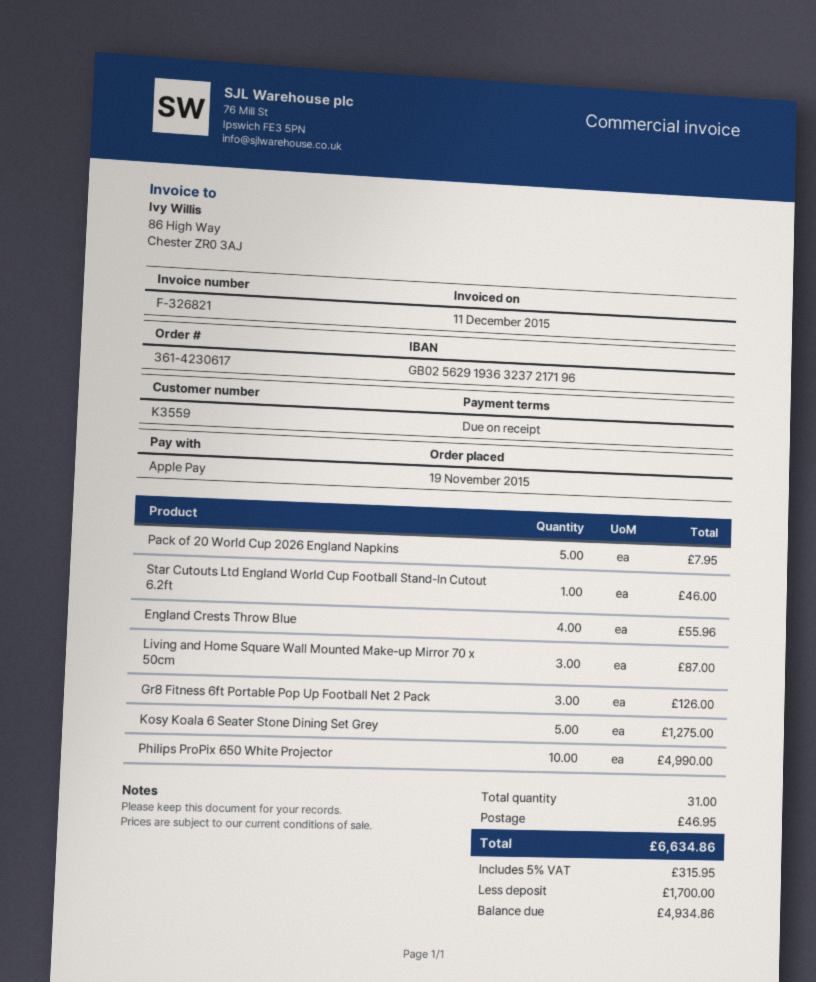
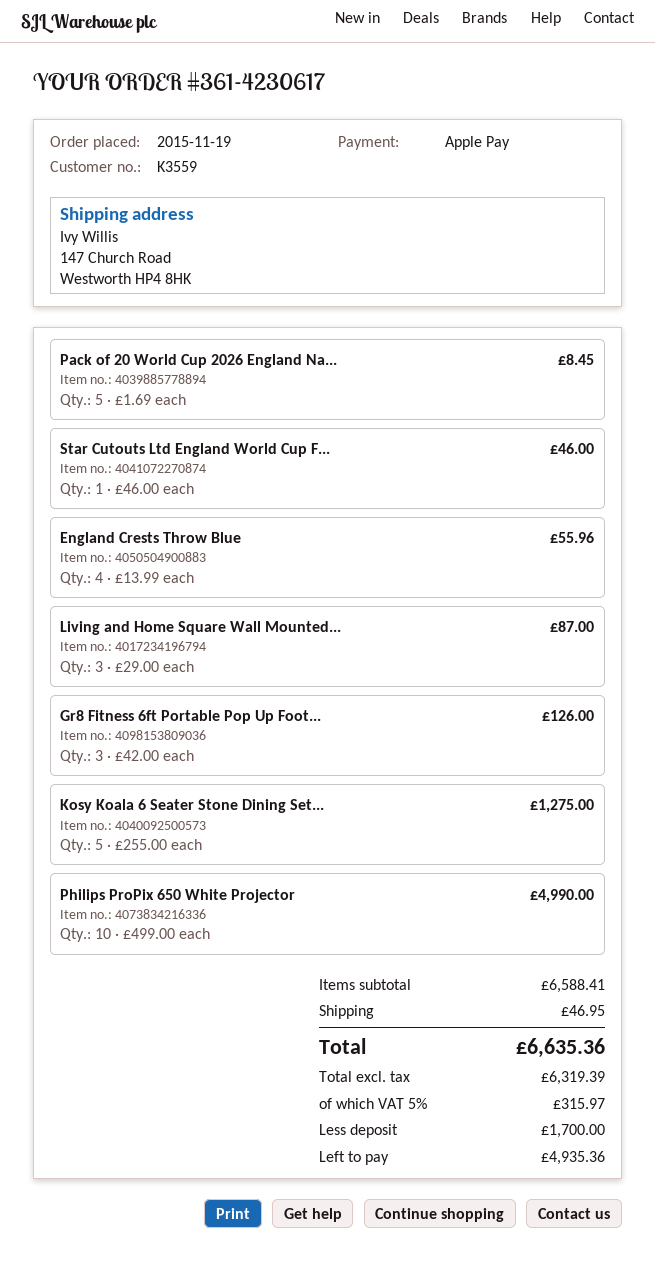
Pack of 20 World Cup 2026 England Napkins: 5 for 7.95 -> 5 for 8.45
tax: 5% = 315.95 -> 5% = 315.97
total: 6634.86 -> 6635.36
balance: 4934.86 -> 4935.36

